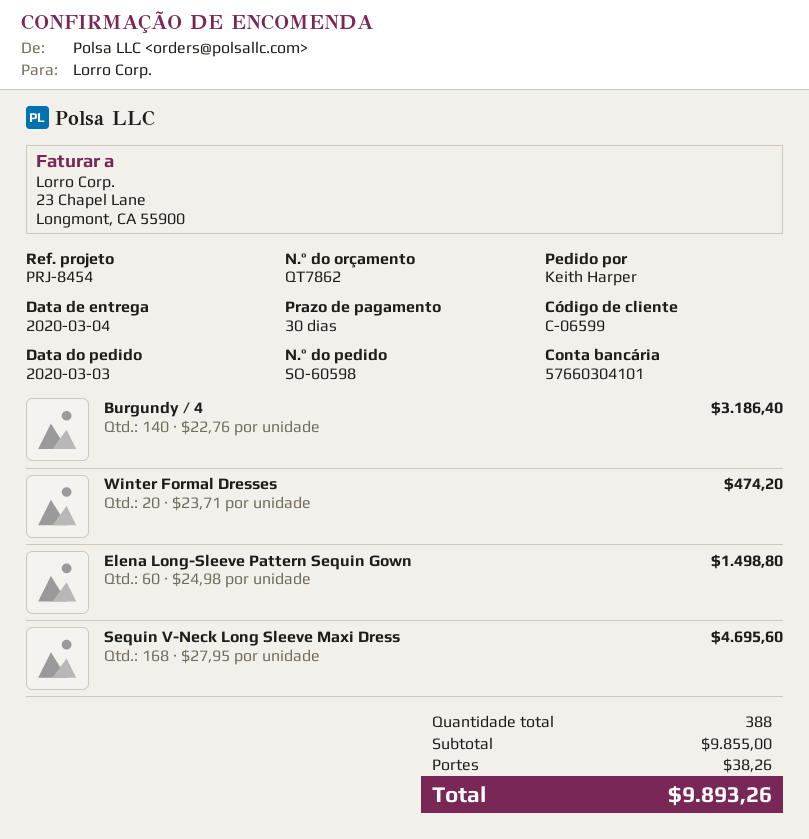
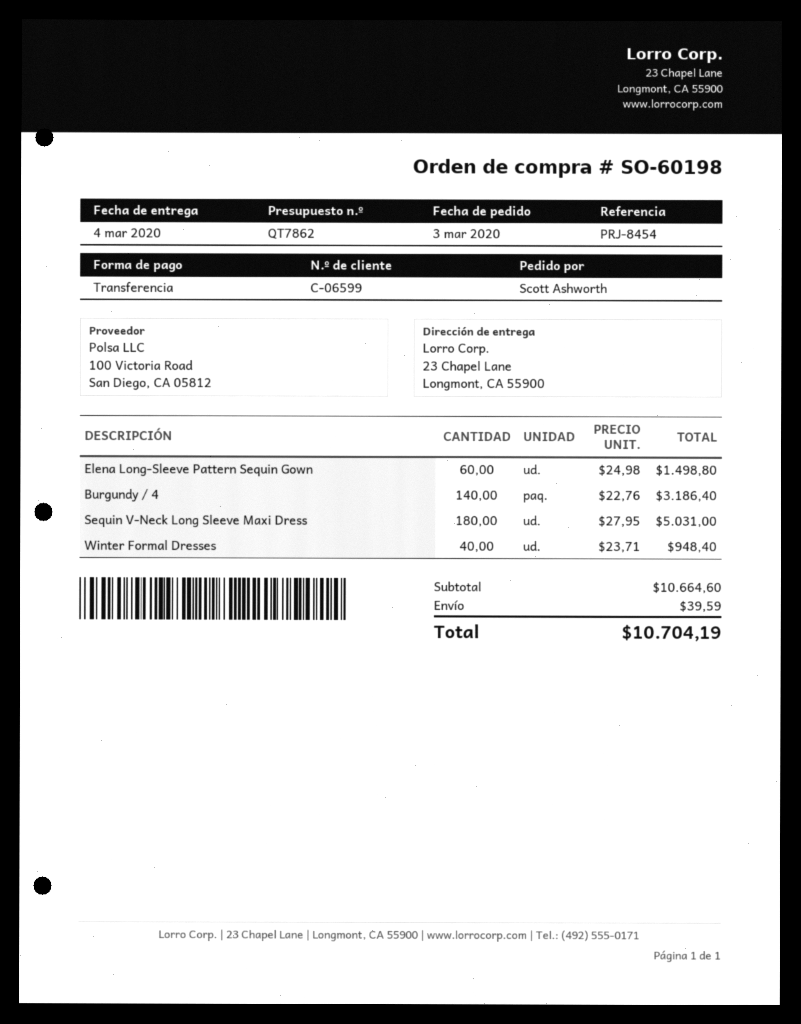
order number: SO-60598 -> SO-60198
ordered by: Keith Harper -> Scott Ashworth
Winter Formal Dresses: 20 x 23.71 = 474.20 -> 40 x 23.71 = 948.40
Sequin V-Neck Long Sleeve Maxi Dress: 168 x 27.95 = 4695.60 -> 180 x 27.95 = 5031.00
subtotal: 9855.00 -> 10664.60
shipping: 38.26 -> 39.59
total: 9893.26 -> 10704.19

